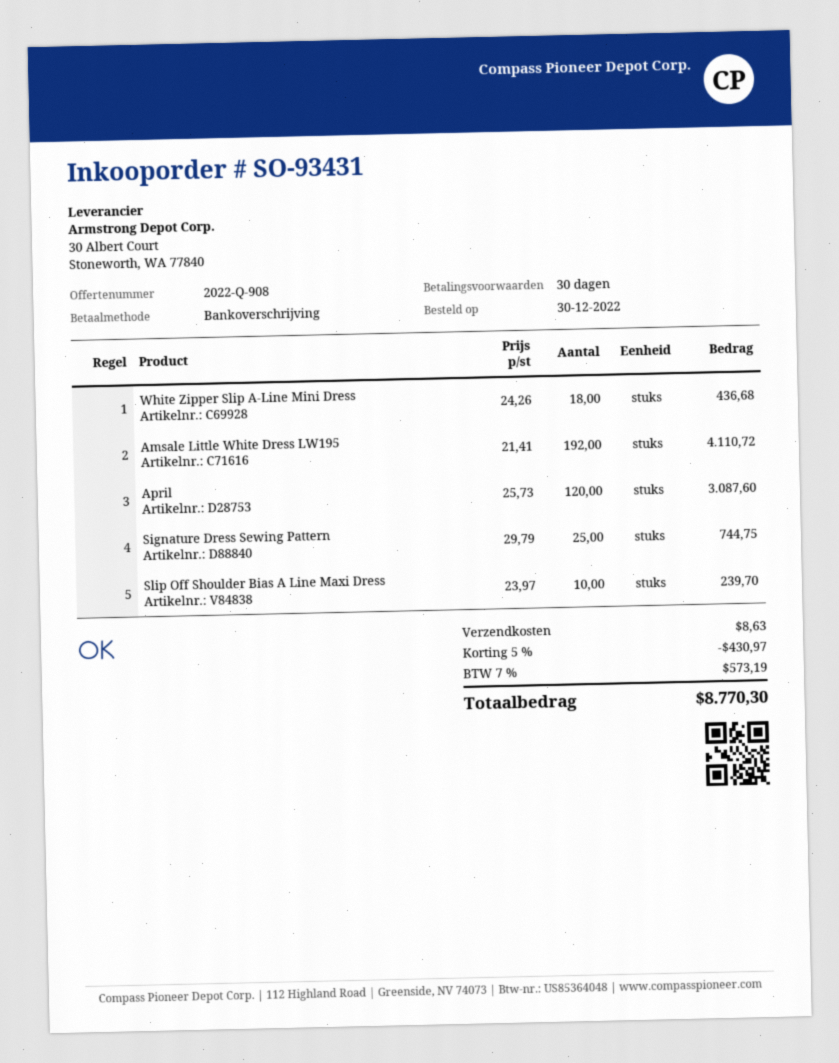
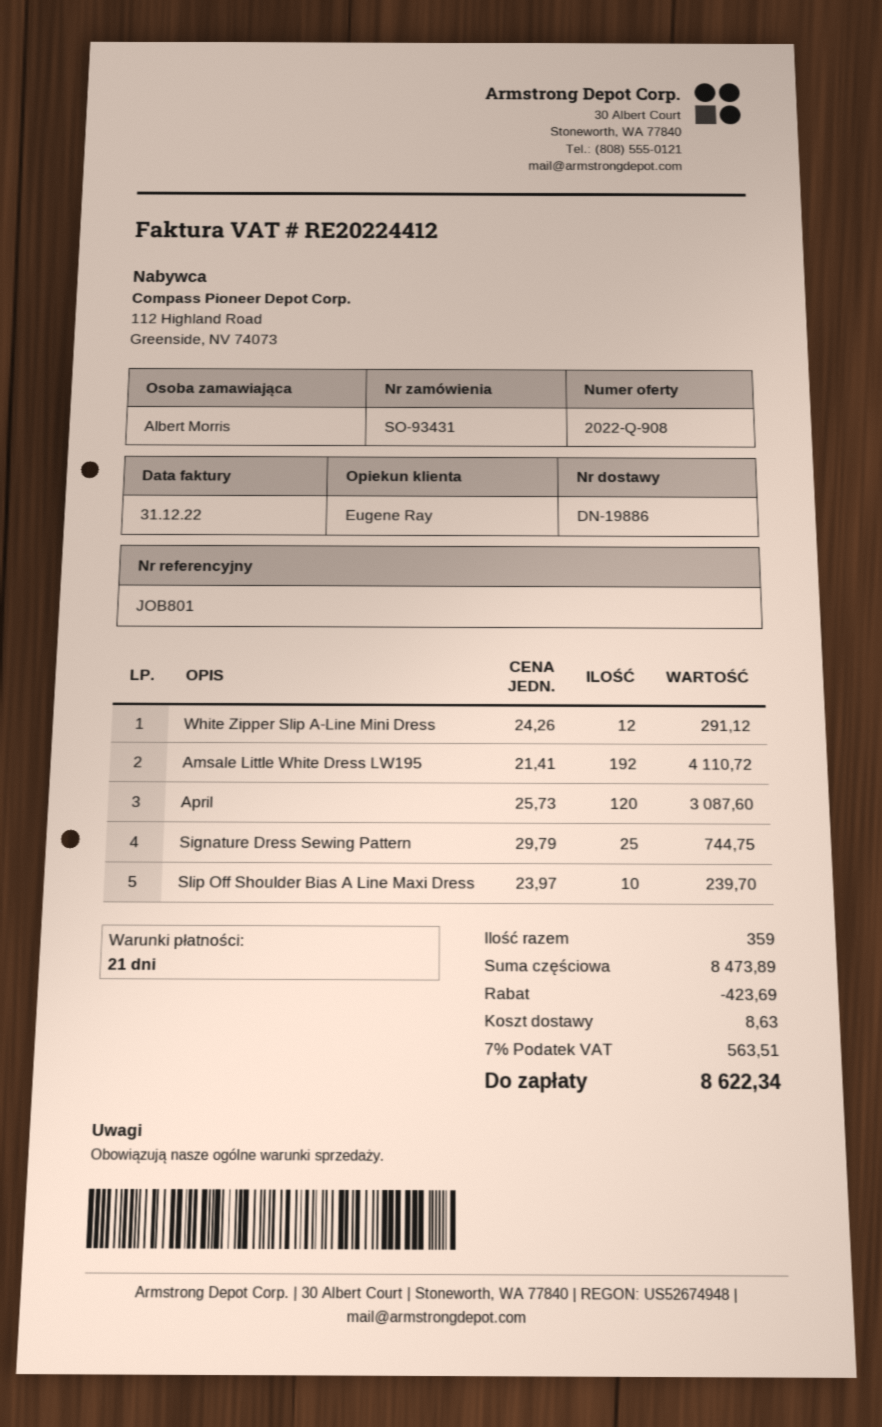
payment terms: 30 days -> 21 days
White Zipper Slip A-Line Mini Dress: 18 x 24.26 = 436.68 -> 12 x 24.26 = 291.12
discount: 430.97 -> 423.69
tax: 7% = 573.19 -> 7% = 563.51
total: 8770.30 -> 8622.34

